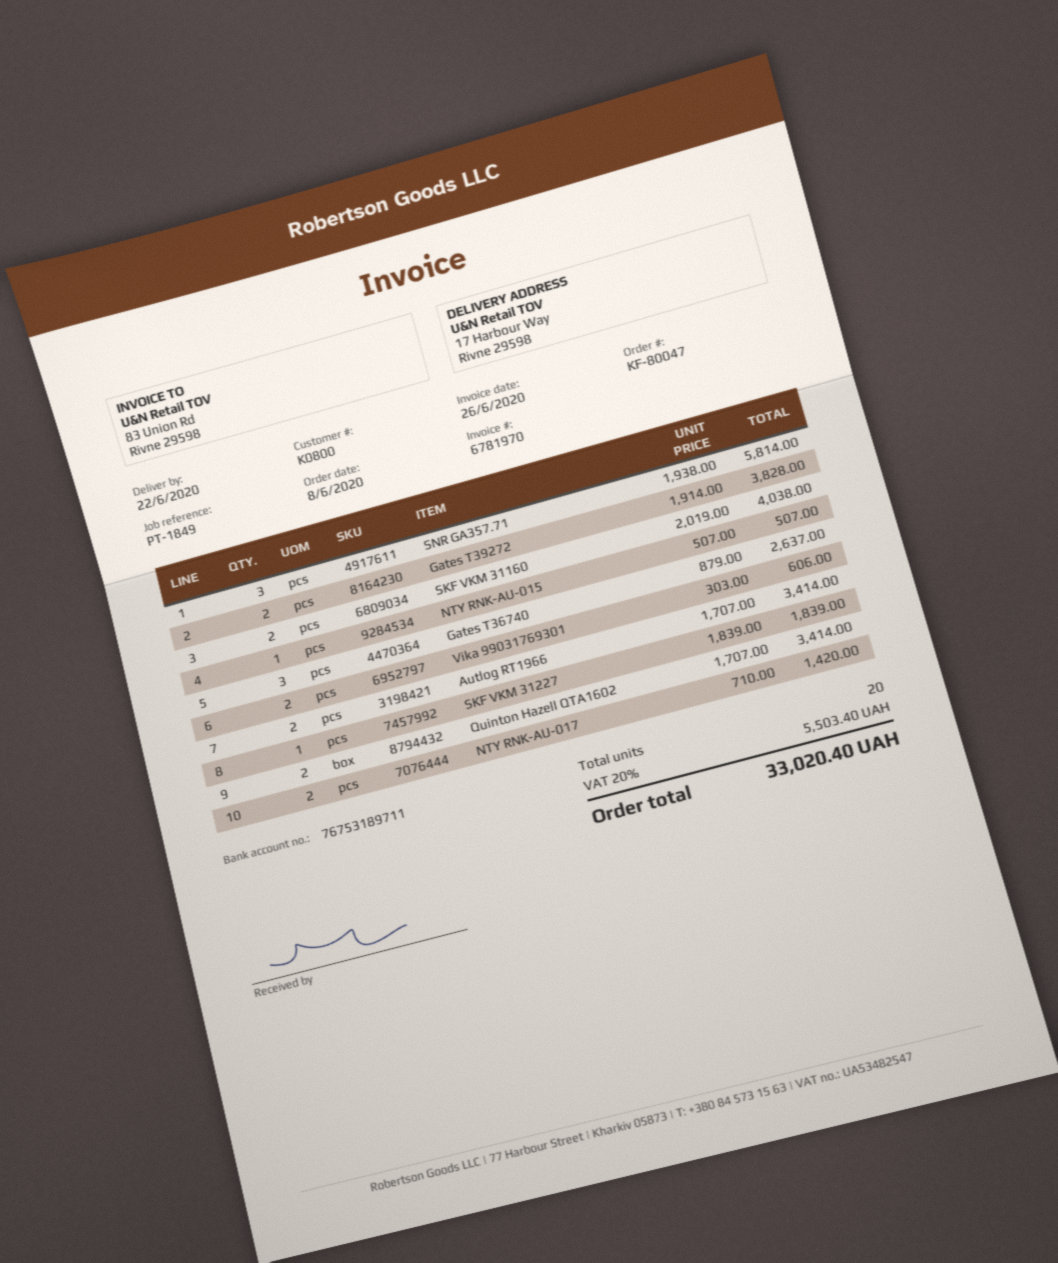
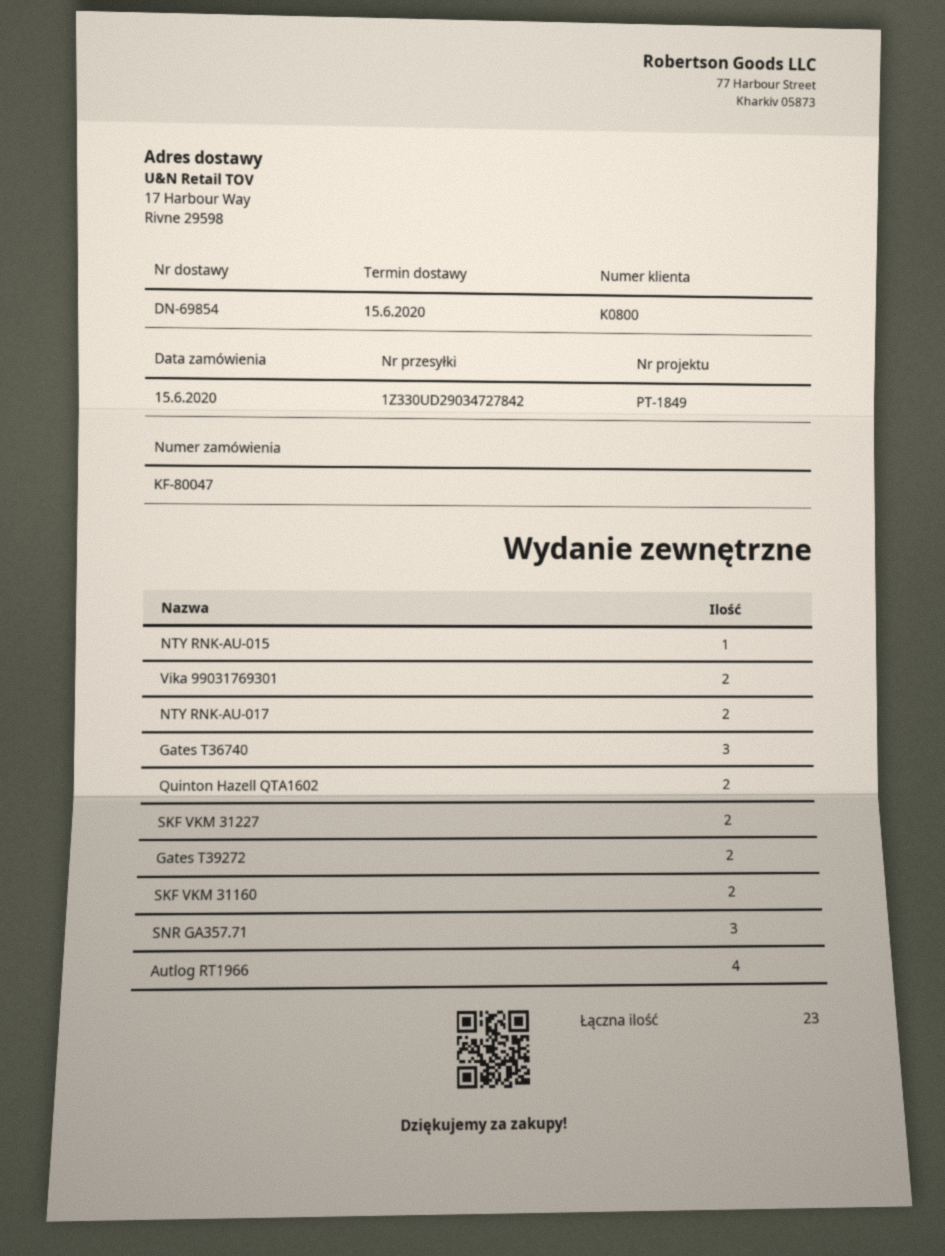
order date: 2020-06-08 -> 2020-06-15
delivery date: 2020-06-22 -> 2020-06-15
Autlog RT1966: 2 -> 4
SKF VKM 31227: 1 -> 2
total quantity: 20 -> 23

